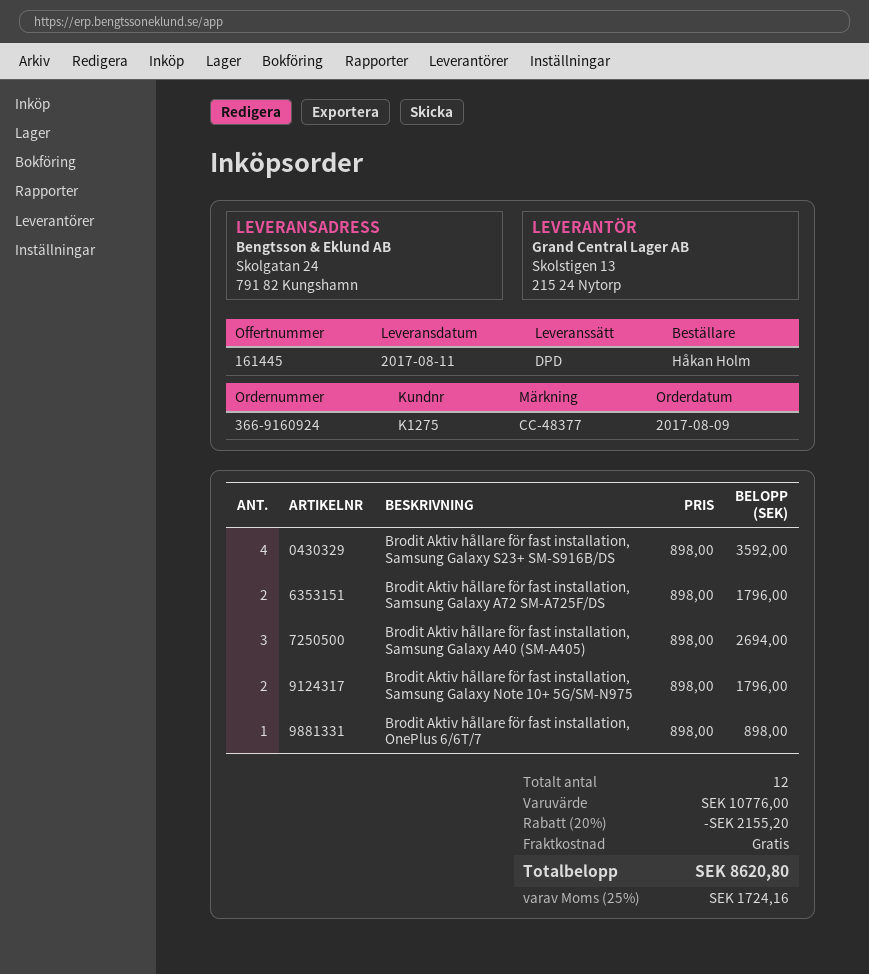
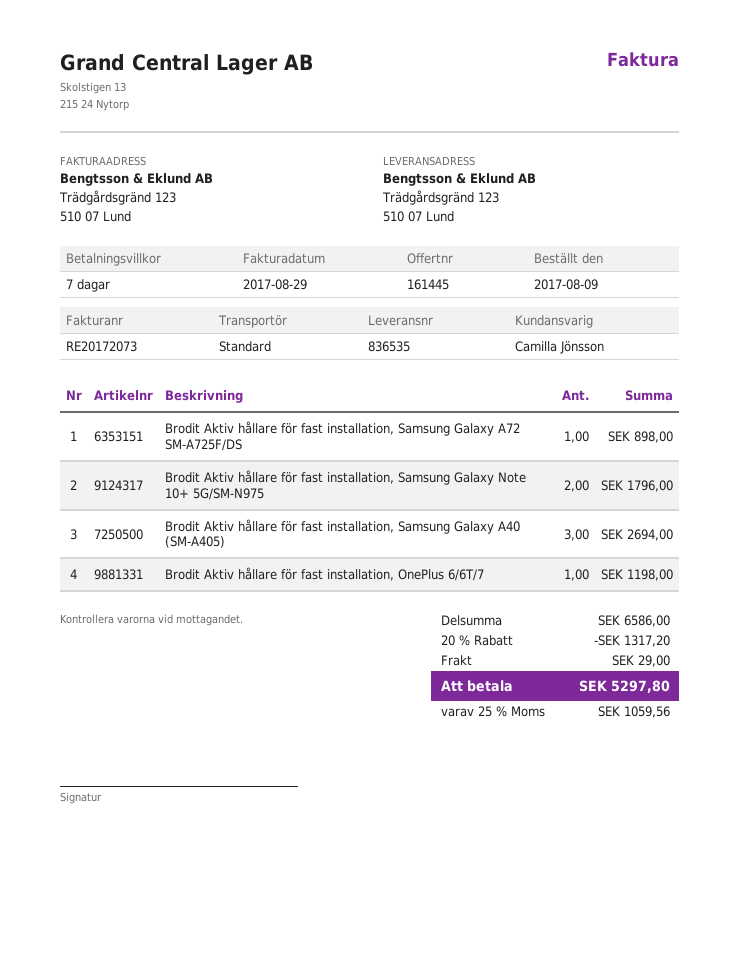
shipping method: DPD -> standard
ship to: Skolgatan 24, 791 82 Kungshamn -> Trädgårdsgränd 123, 510 07 Lund
Brodit Aktiv hållare för fast installation, Samsung Galaxy S23+ SM-S916B/DS: 4 for 3592.00 -> none
Brodit Aktiv hållare för fast installation, Samsung Galaxy A72 SM-A725F/DS: 2 for 1796.00 -> 1 for 898.00
Brodit Aktiv hållare för fast installation, OnePlus 6/6T/7: 1 for 898.00 -> 1 for 1198.00
subtotal: 10776.00 -> 6586.00
discount: 20% = 2155.20 -> 20% = 1317.20
shipping: 0.00 -> 29.00
tax: 25% = 1724.16 -> 25% = 1059.56
total: 8620.80 -> 5297.80

